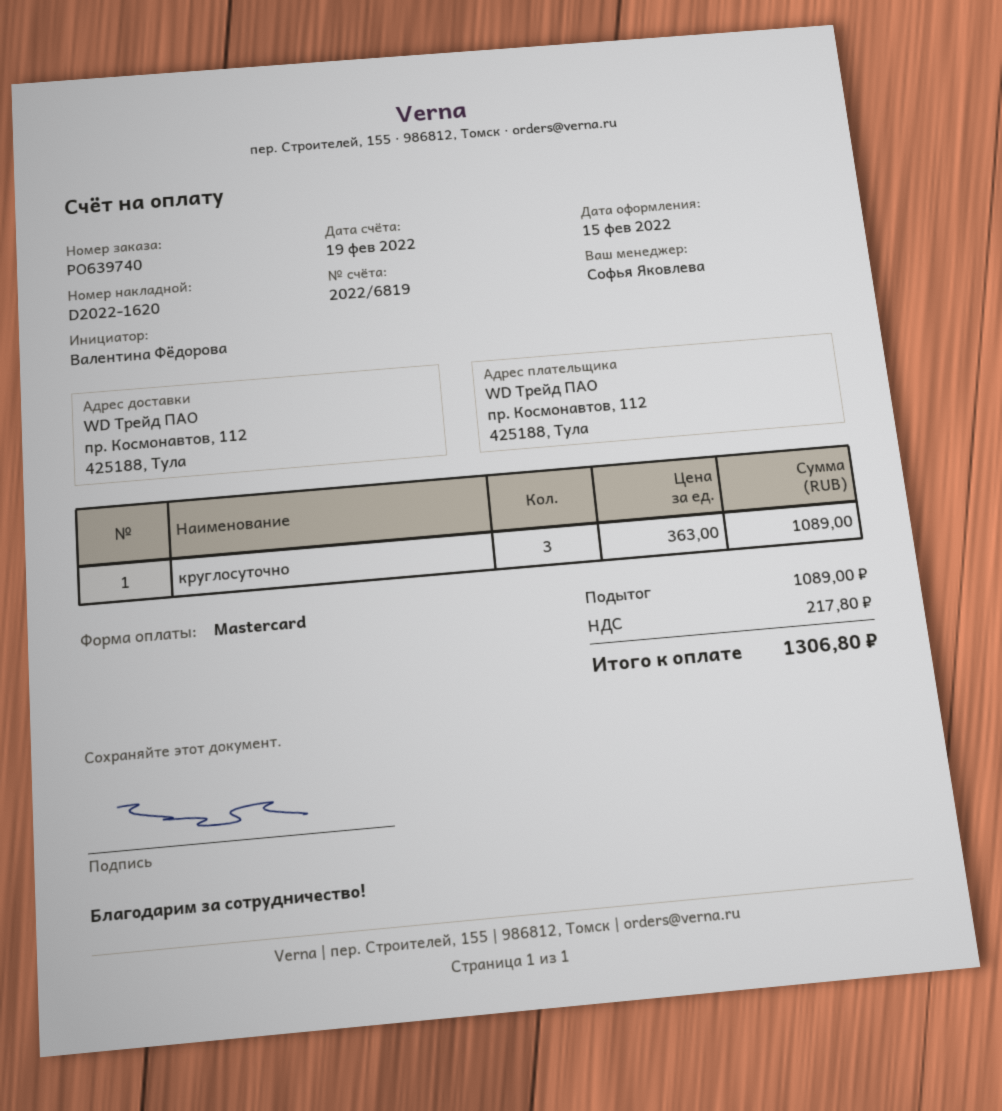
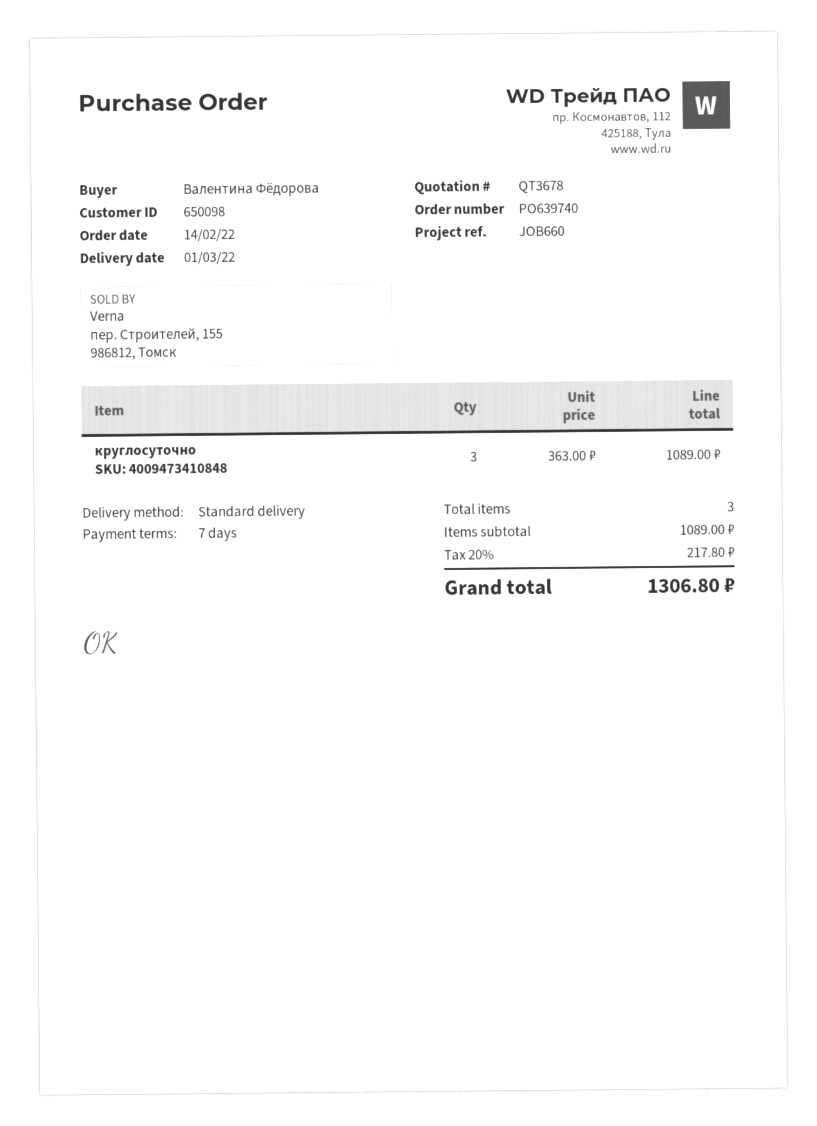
order date: 2022-02-15 -> 2022-02-14

